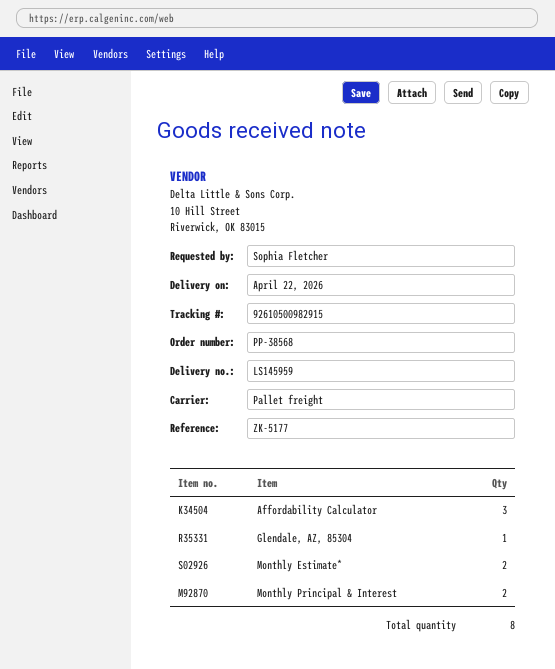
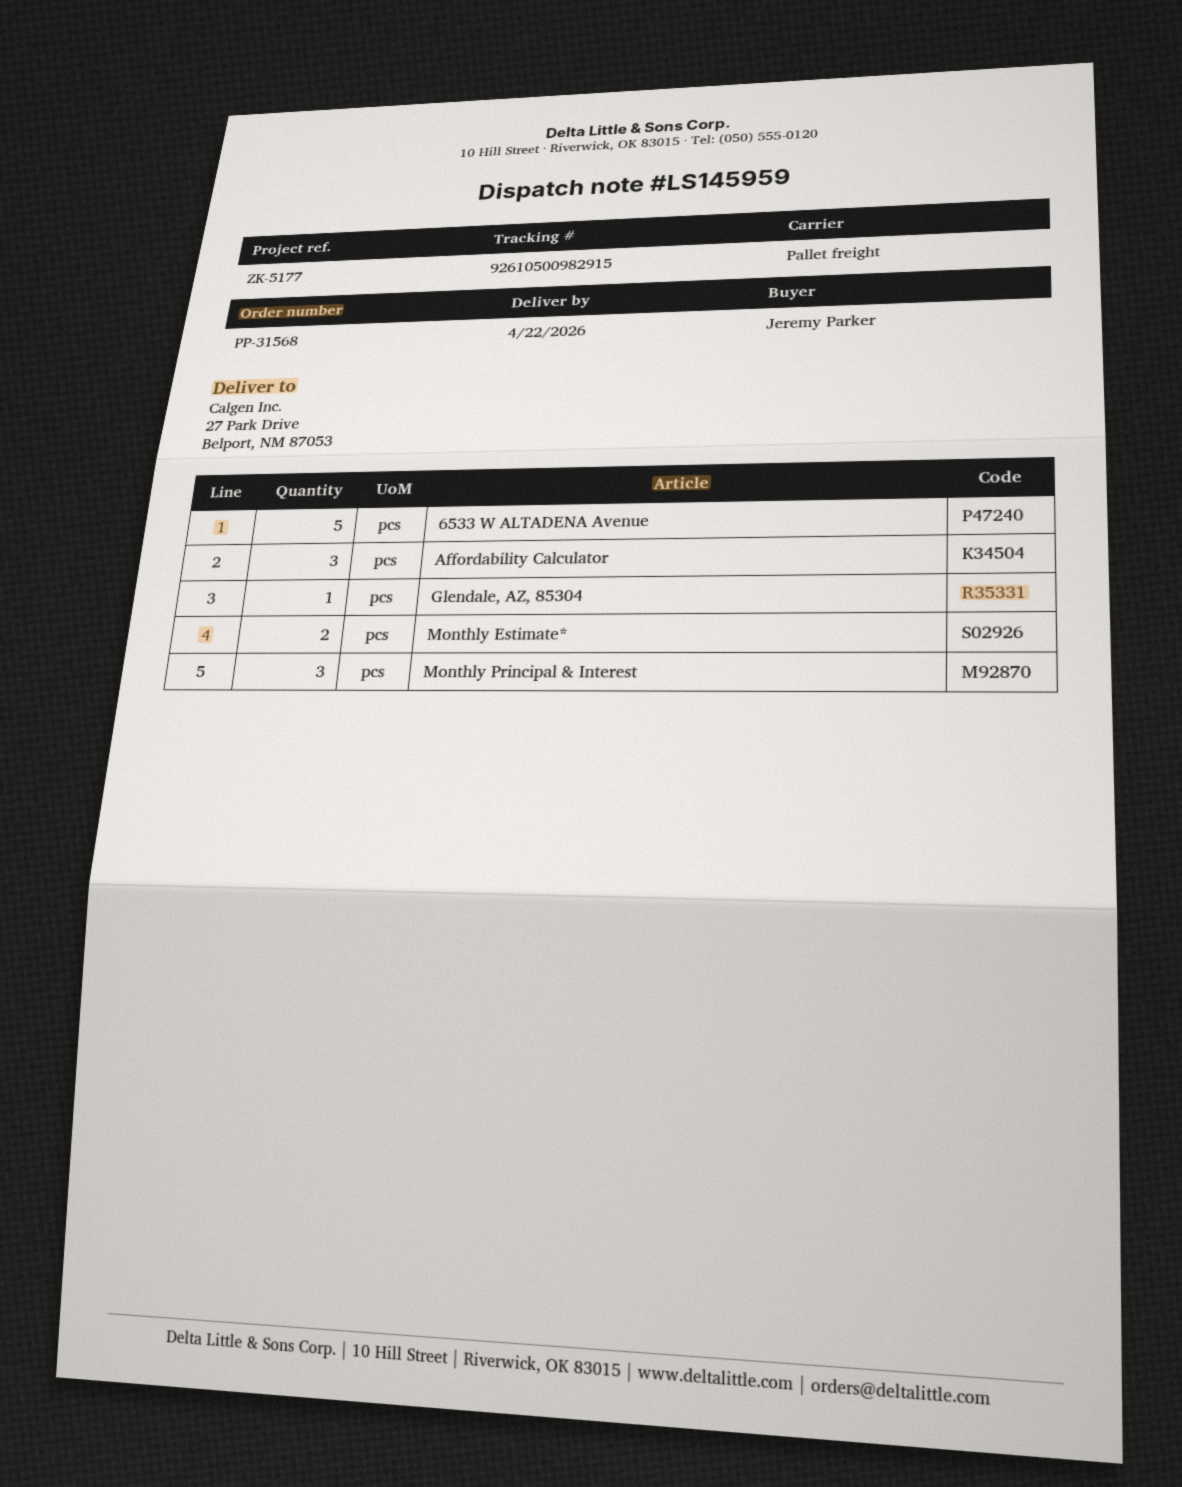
order number: PP-38568 -> PP-31568
ordered by: Sophia Fletcher -> Jeremy Parker
Monthly Principal & Interest: 2 -> 3
6533 W ALTADENA Avenue: none -> 5

